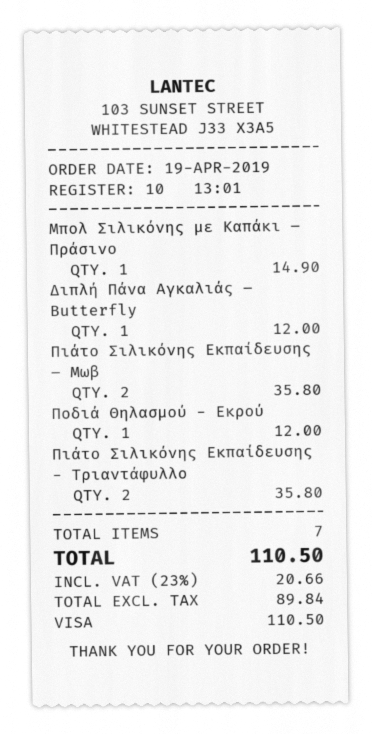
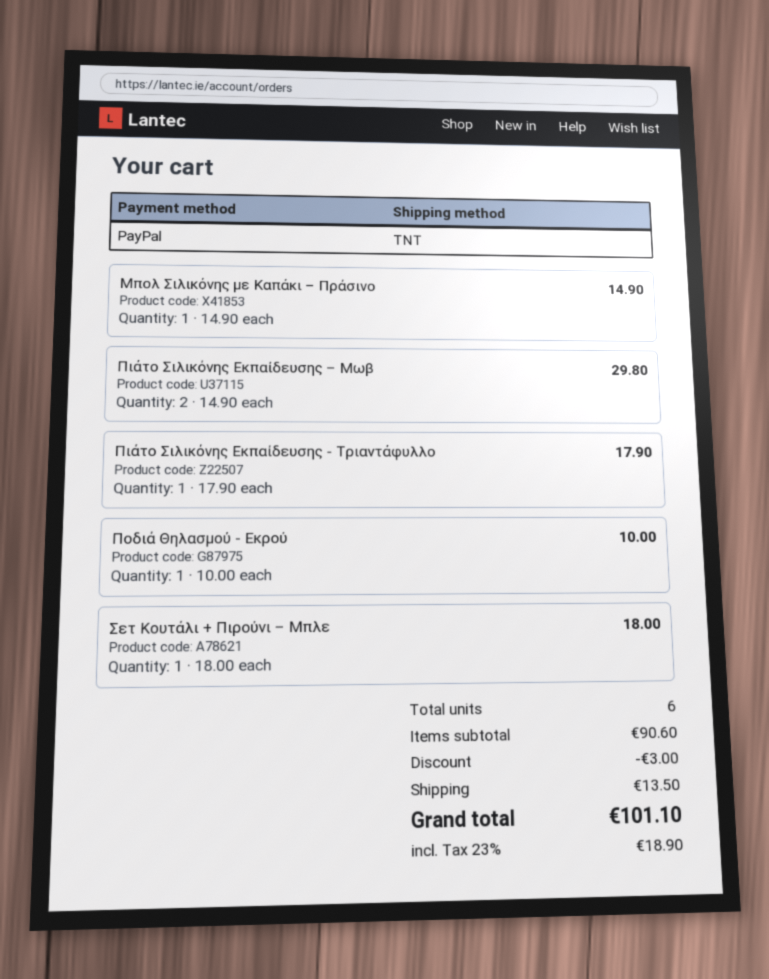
payment method: Visa -> PayPal
Διπλή Πάνα Αγκαλιάς – Butterfly: 1 for 12.00 -> none
Πιάτο Σιλικόνης Εκπαίδευσης – Μωβ: 2 for 35.80 -> 2 for 29.80
Ποδιά Θηλασμού - Εκρού: 1 for 12.00 -> 1 for 10.00
Πιάτο Σιλικόνης Εκπαίδευσης - Τριαντάφυλλο: 2 for 35.80 -> 1 for 17.90
Σετ Κουτάλι + Πιρούνι – Μπλε: none -> 1 for 18.00
total quantity: 7 -> 6
discount: none -> 3.00
shipping: none -> 13.50
tax: 23% = 20.66 -> 23% = 18.90
total: 110.50 -> 101.10

